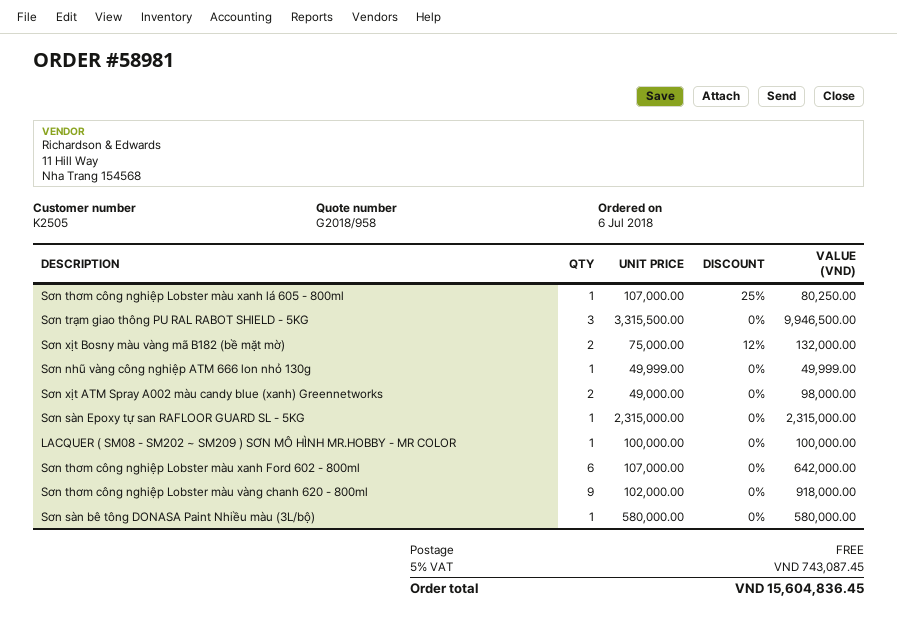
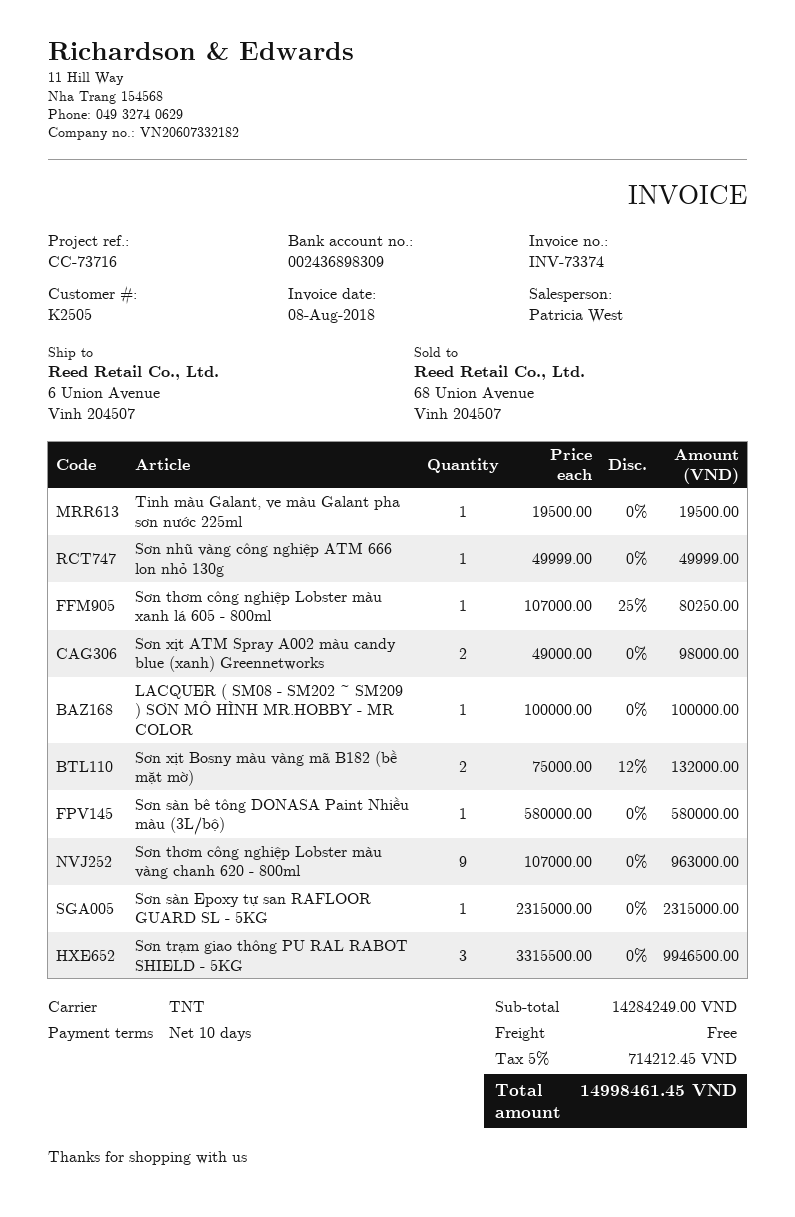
Sơn thơm công nghiệp Lobster màu xanh Ford 602 - 800ml: 6 x 107000.00 = 642000.00 -> none
Sơn thơm công nghiệp Lobster màu vàng chanh 620 - 800ml: 9 x 102000.00 = 918000.00 -> 9 x 107000.00 = 963000.00
Tinh màu Galant, ve màu Galant pha sơn nước 225ml: none -> 1 x 19500.00 = 19500.00
tax: 5% = 743087.45 -> 5% = 714212.45
total: 15604836.45 -> 14998461.45

